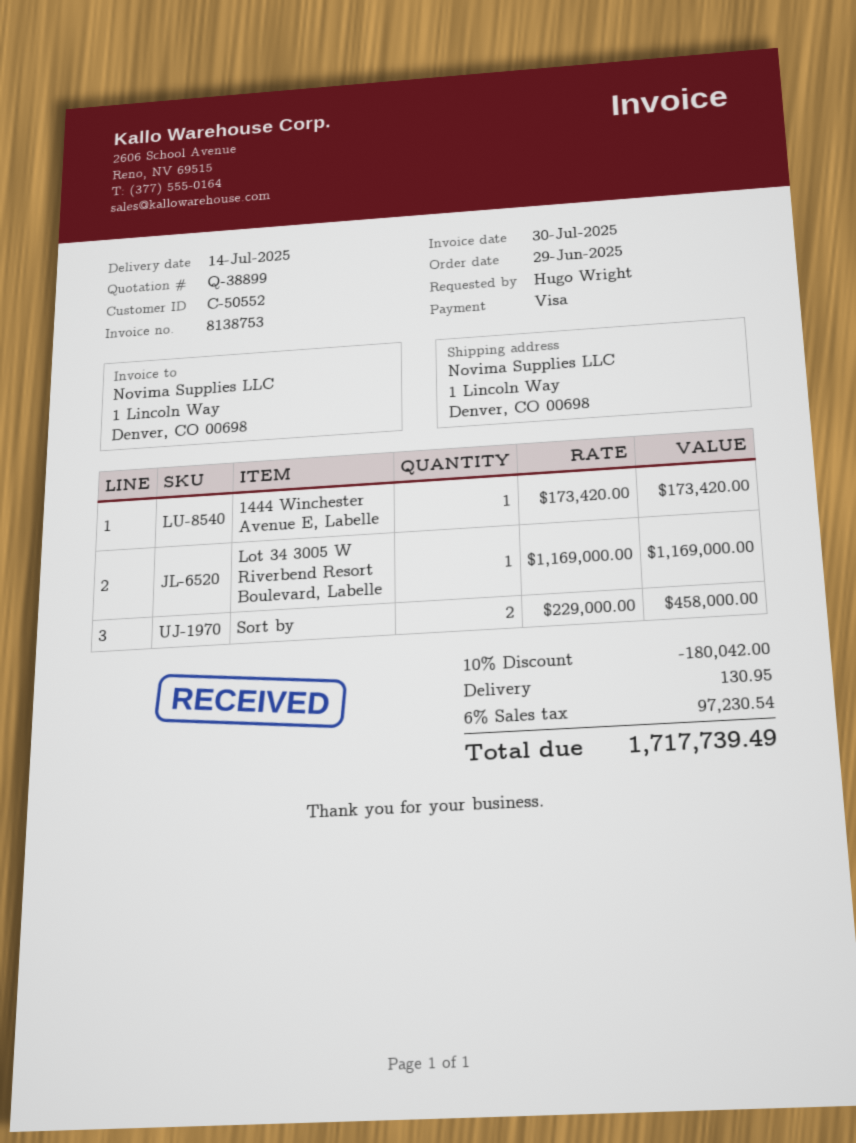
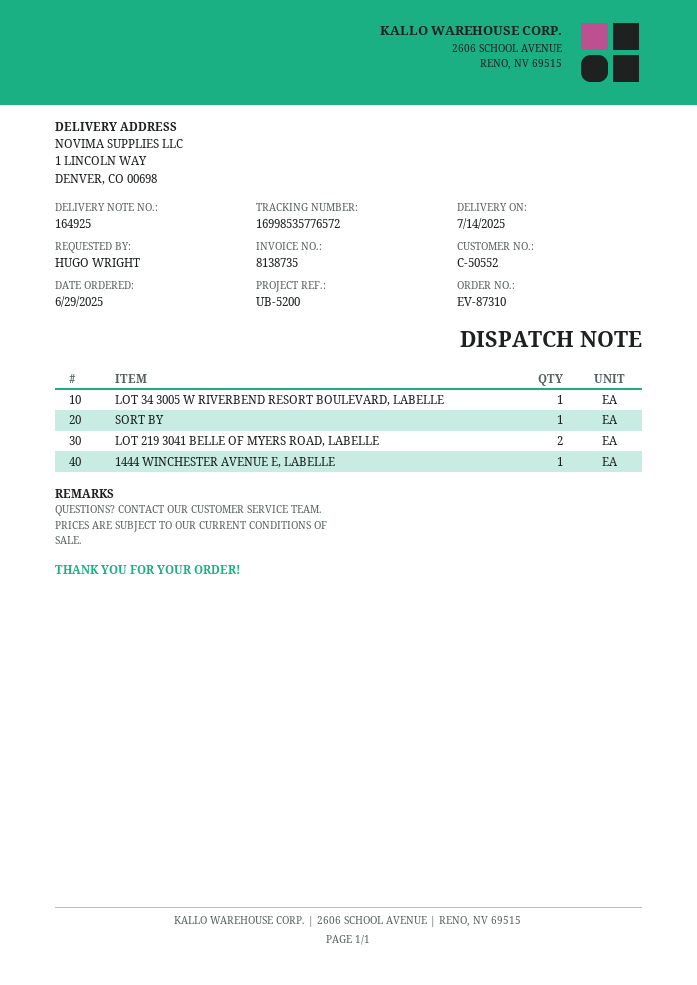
invoice number: 8138753 -> 8138735
Sort by: 2 -> 1
LOT 219 3041 BELLE OF MYERS ROAD, LABELLE: none -> 2

